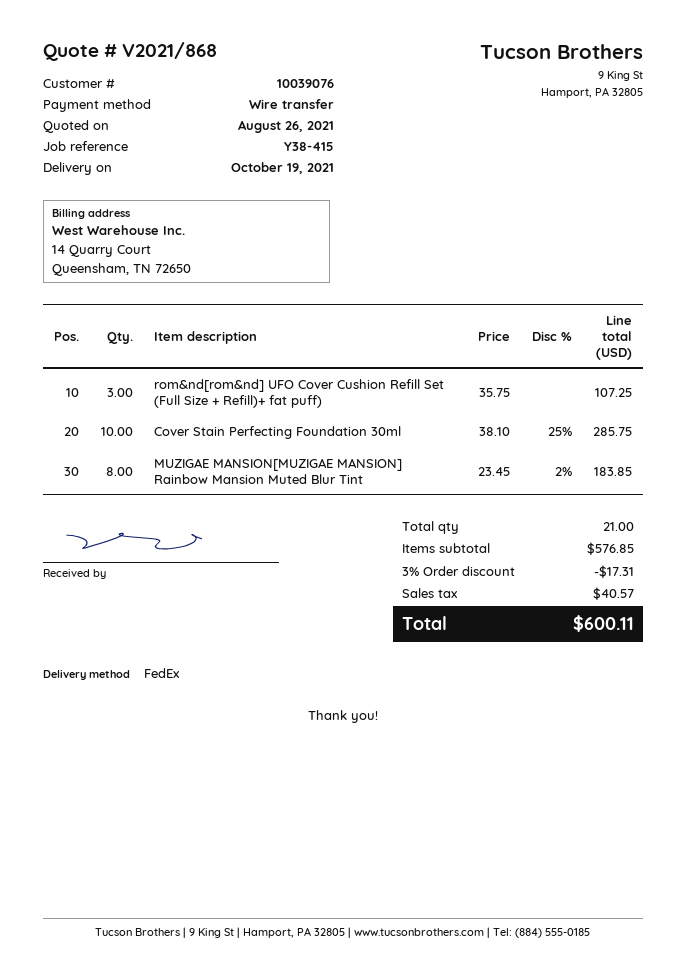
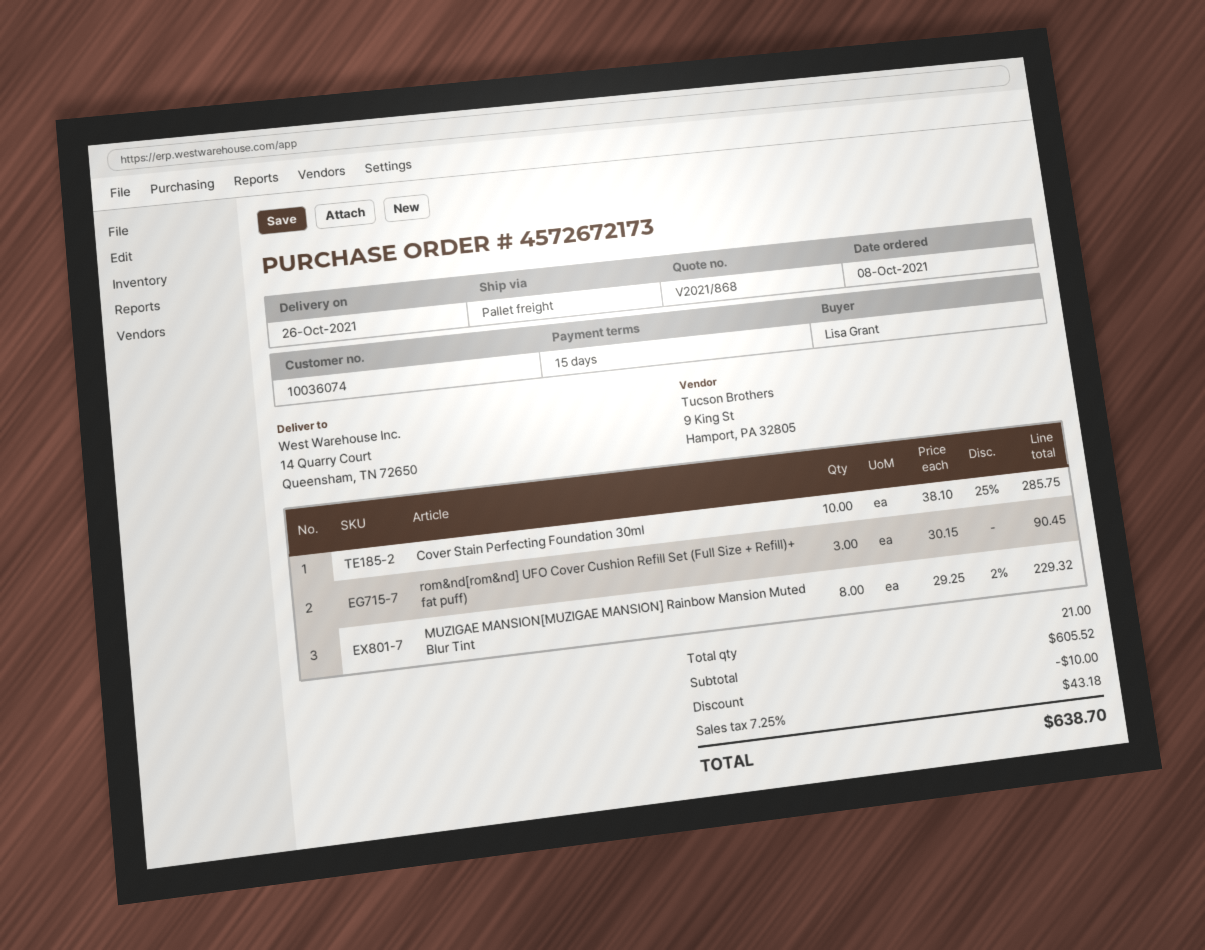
delivery date: 2021-10-19 -> 2021-10-26
customer number: 10039076 -> 10036074
shipping method: FedEx -> pallet freight
rom&nd[rom&nd] UFO Cover Cushion Refill Set (Full Size + Refill)+ fat puff): 3 x 35.75 = 107.25 -> 3 x 30.15 = 90.45
MUZIGAE MANSION[MUZIGAE MANSION] Rainbow Mansion Muted Blur Tint: 8 x 23.45 - 2% = 183.85 -> 8 x 29.25 - 2% = 229.32
subtotal: 576.85 -> 605.52
discount: 17.31 -> 10.00
tax: 40.57 -> 43.18
total: 600.11 -> 638.70

